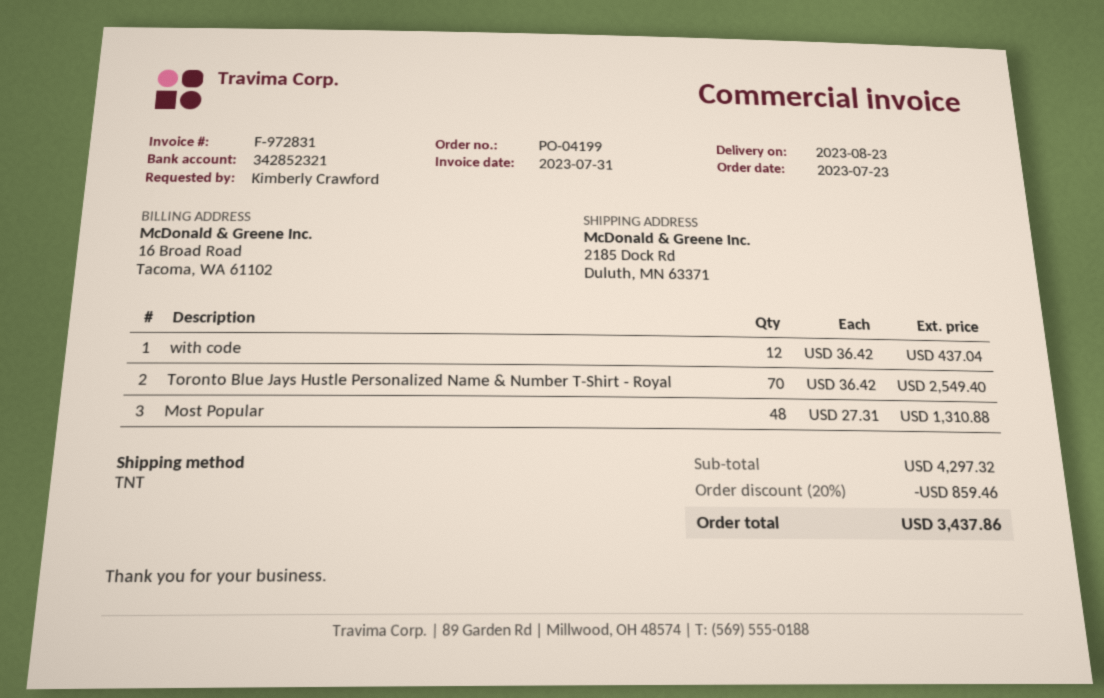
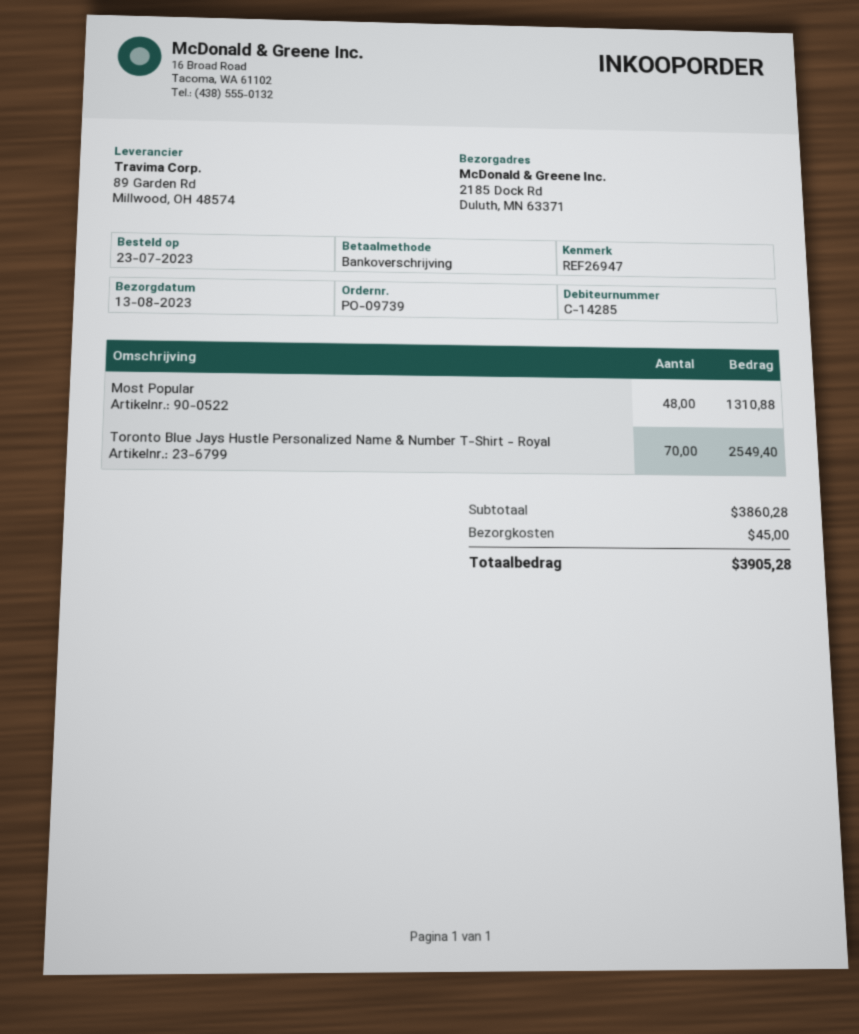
order number: PO-04199 -> PO-09739
delivery date: 2023-08-23 -> 2023-08-13
with code: 12 for 437.04 -> none
subtotal: 4297.32 -> 3860.28
discount: 20% = 859.46 -> none
shipping: none -> 45.00
total: 3437.86 -> 3905.28

